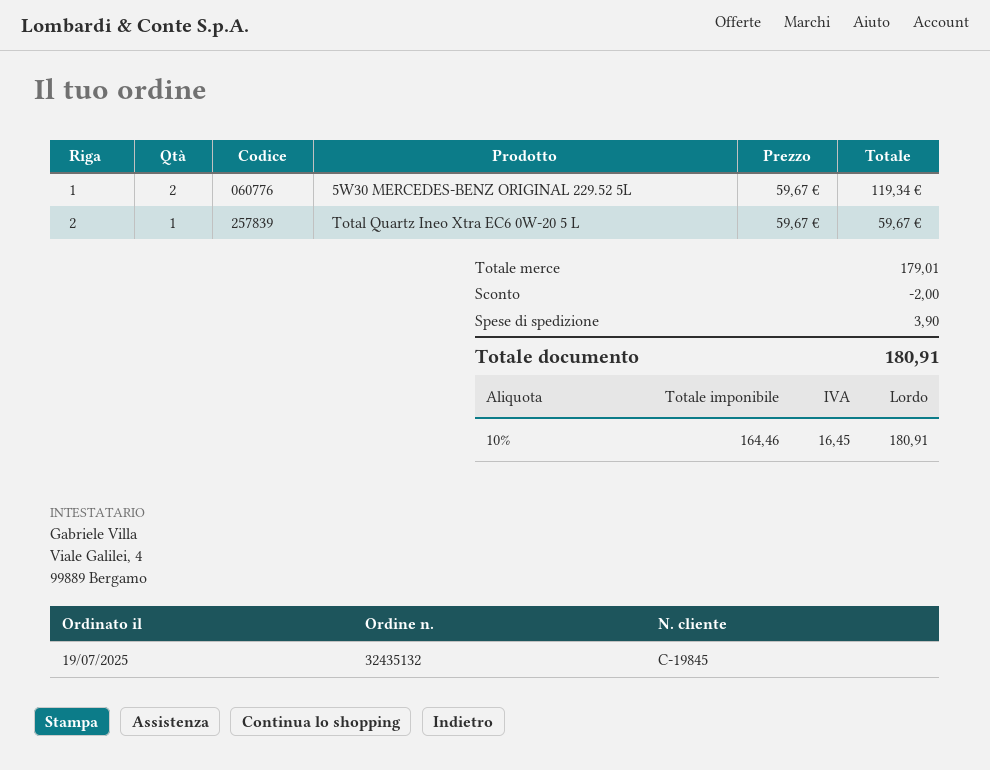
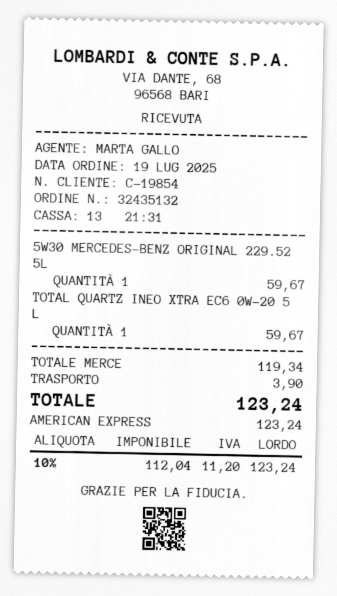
customer number: C-19845 -> C-19854
5W30 MERCEDES-BENZ ORIGINAL 229.52 5L: 2 for 119.34 -> 1 for 59.67
subtotal: 179.01 -> 119.34
discount: 2.00 -> none
net: 164.46 -> 112.04
tax: 10% = 16.45 -> 10% = 11.20
total: 180.91 -> 123.24

